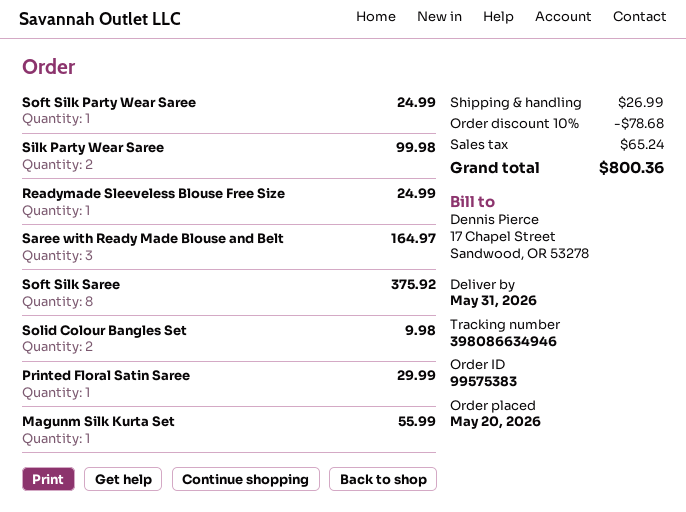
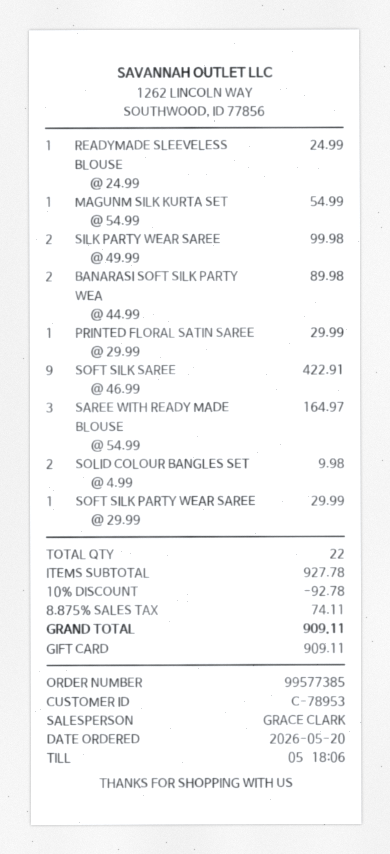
order number: 99575383 -> 99577385
Soft Silk Party Wear Saree: 1 for 24.99 -> 1 for 29.99
Soft Silk Saree: 8 for 375.92 -> 9 for 422.91
Magunm Silk Kurta Set: 1 for 55.99 -> 1 for 54.99
BANARASI SOFT SILK PARTY WEA: none -> 2 for 89.98
discount: 10% = 78.68 -> 10% = 92.78
shipping: 26.99 -> none
tax: 65.24 -> 74.11
total: 800.36 -> 909.11

